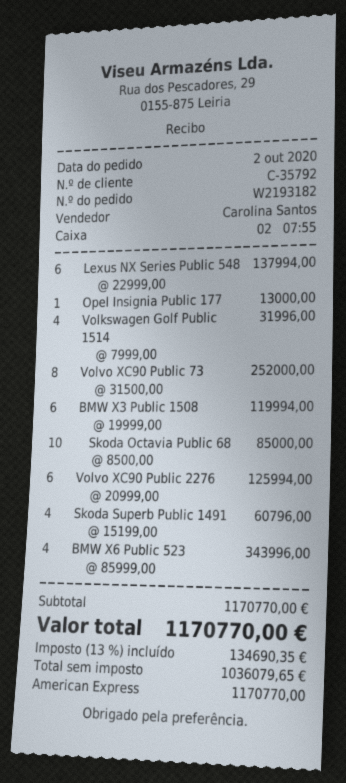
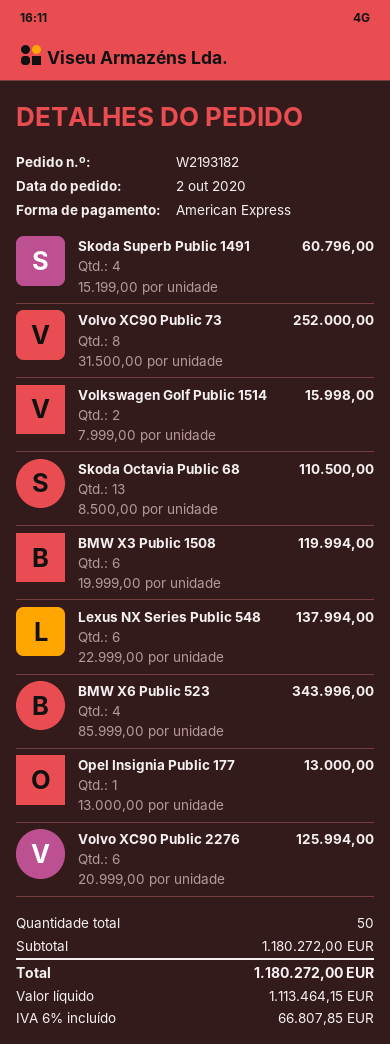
Volkswagen Golf Public 1514: 4 x 7999.00 = 31996.00 -> 2 x 7999.00 = 15998.00
Skoda Octavia Public 68: 10 x 8500.00 = 85000.00 -> 13 x 8500.00 = 110500.00
subtotal: 1170770.00 -> 1180272.00
net: 1036079.65 -> 1113464.15
tax: 13% = 134690.35 -> 6% = 66807.85
total: 1170770.00 -> 1180272.00

